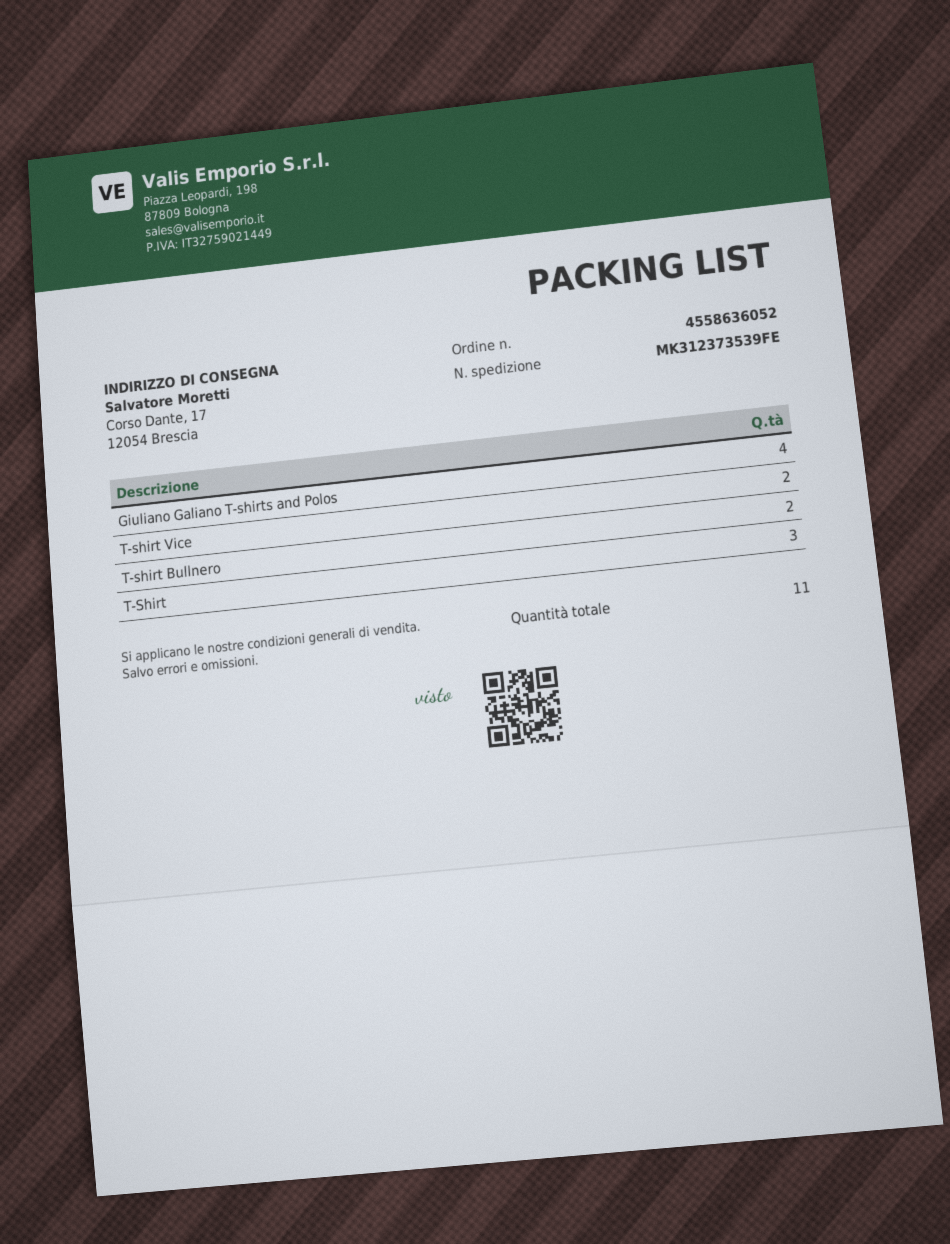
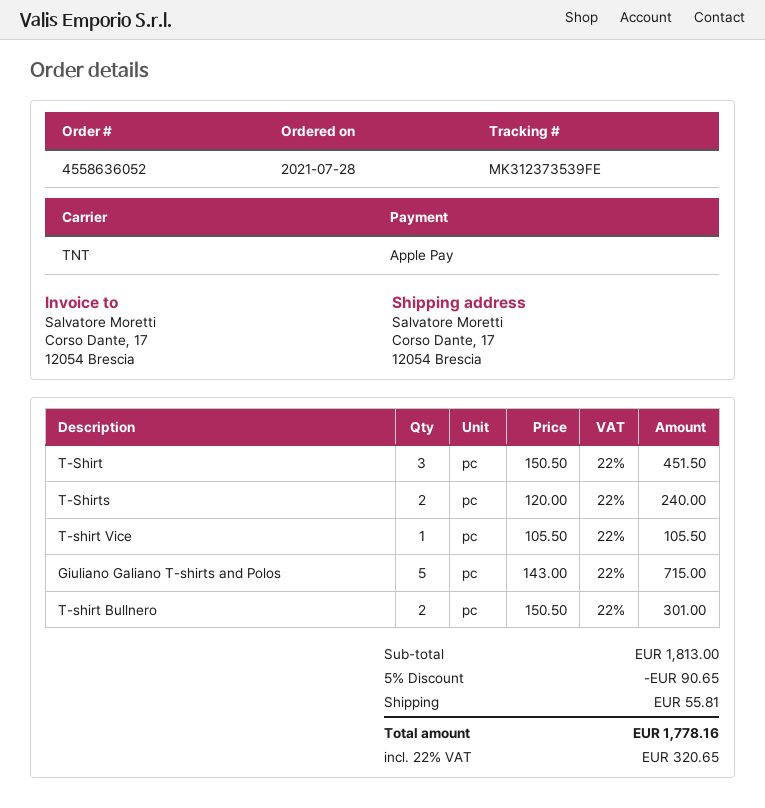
Giuliano Galiano T-shirts and Polos: 4 -> 5
T-shirt Vice: 2 -> 1
T-Shirts: none -> 2

